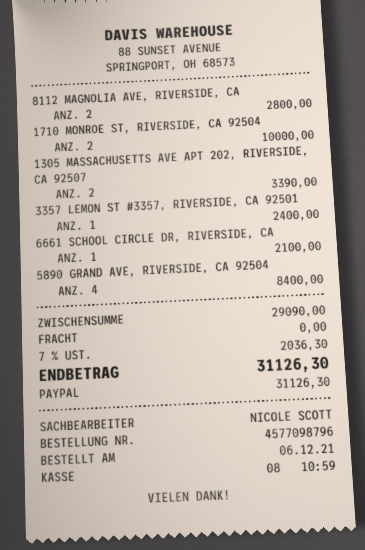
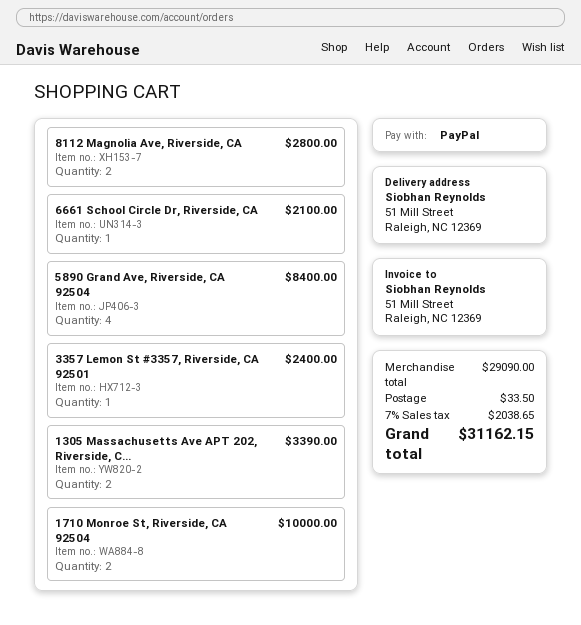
shipping: 0.00 -> 33.50
tax: 7% = 2036.30 -> 7% = 2038.65
total: 31126.30 -> 31162.15

